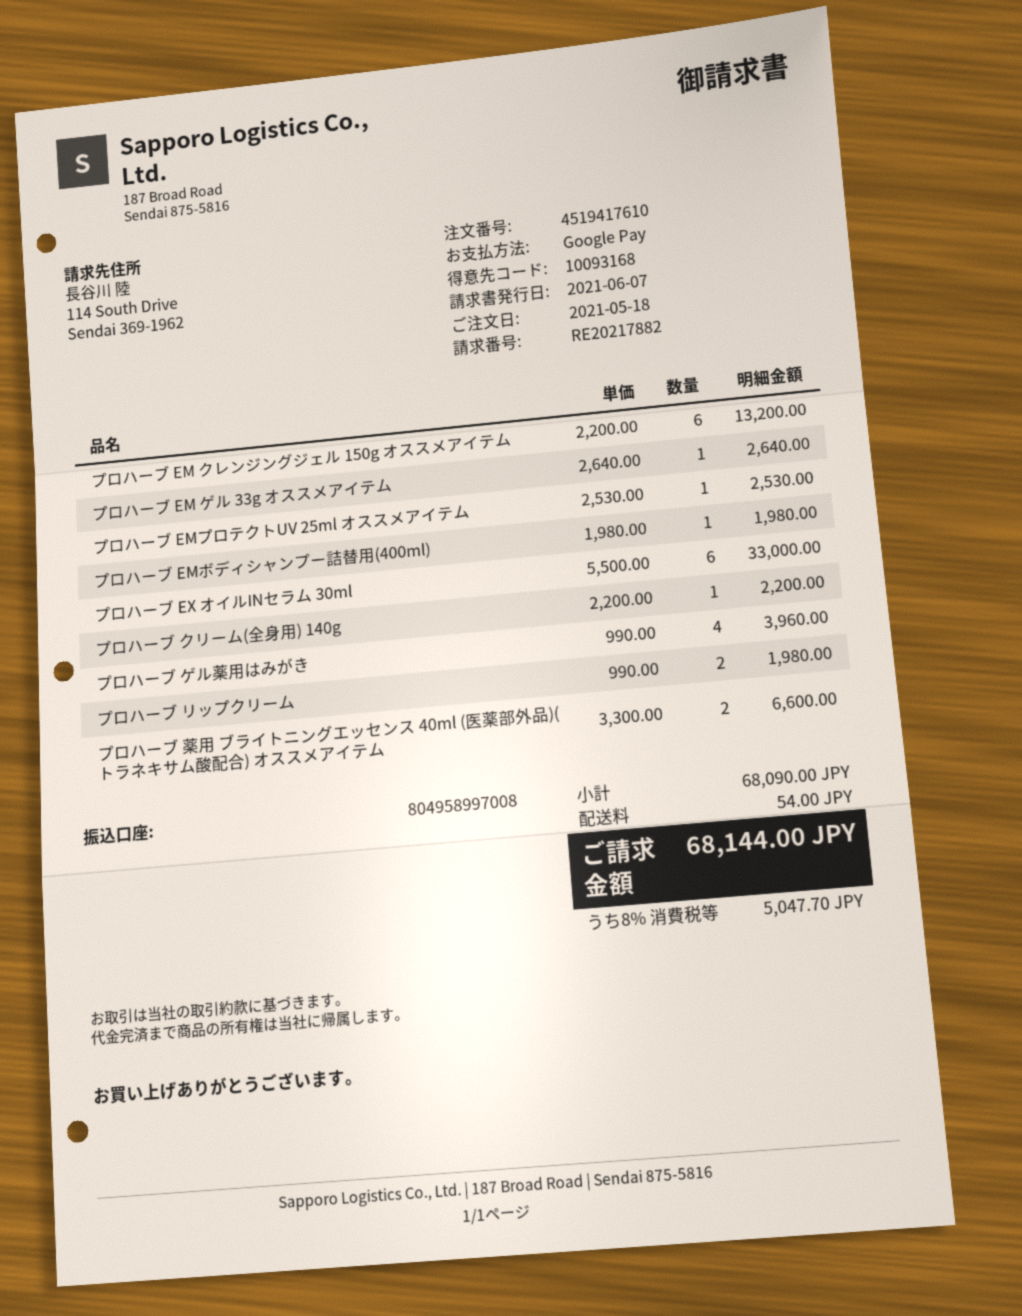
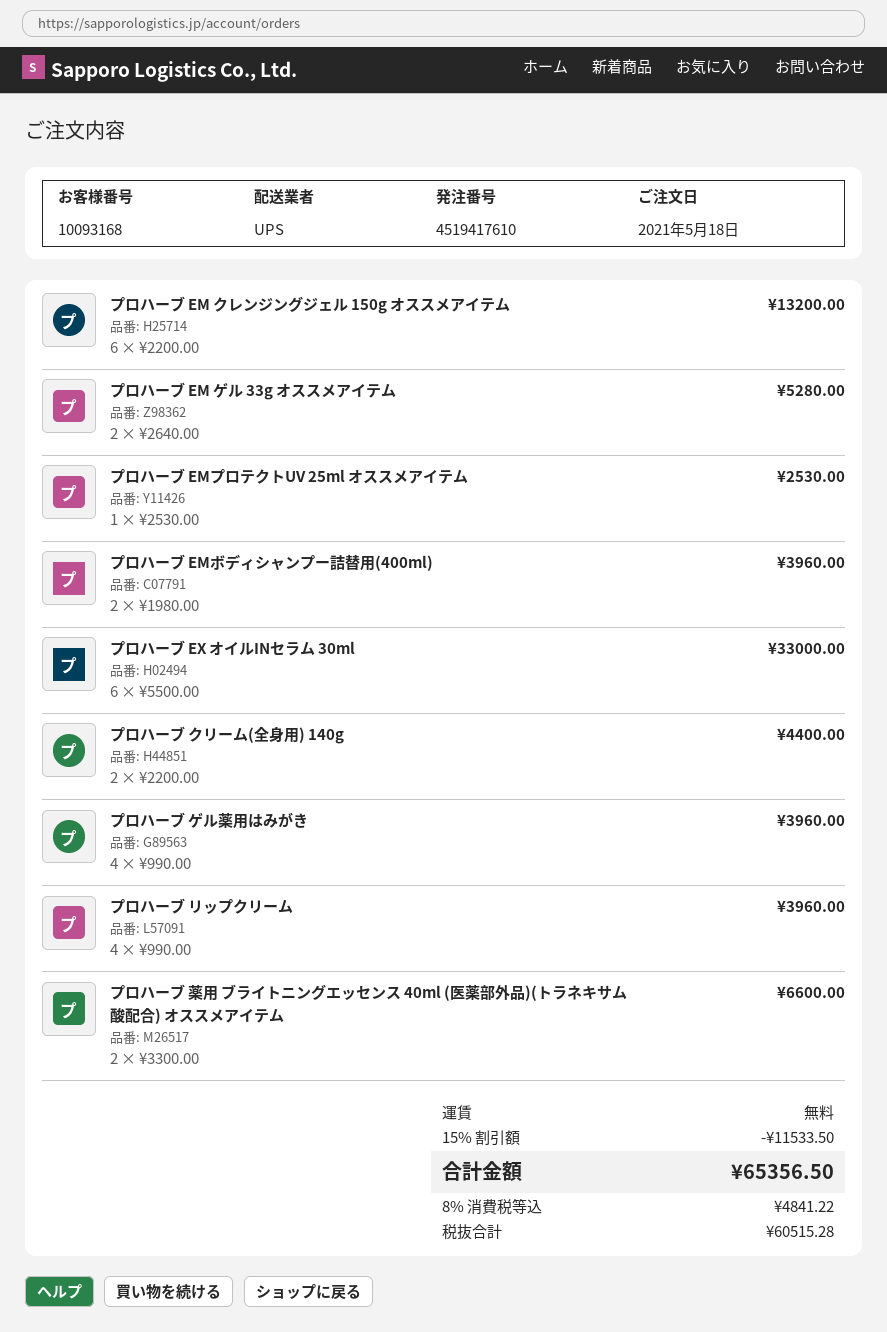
プロハーブ EM ゲル 33g オススメアイテム: 1 x 2640.00 = 2640.00 -> 2 x 2640.00 = 5280.00
プロハーブ EMボディシャンプー詰替用(400ml): 1 x 1980.00 = 1980.00 -> 2 x 1980.00 = 3960.00
プロハーブ クリーム(全身用) 140g: 1 x 2200.00 = 2200.00 -> 2 x 2200.00 = 4400.00
プロハーブ リップクリーム: 2 x 990.00 = 1980.00 -> 4 x 990.00 = 3960.00
discount: none -> 15% = 11533.50
shipping: 54.00 -> 0.00
tax: 8% = 5047.70 -> 8% = 4841.22
total: 68144.00 -> 65356.50

